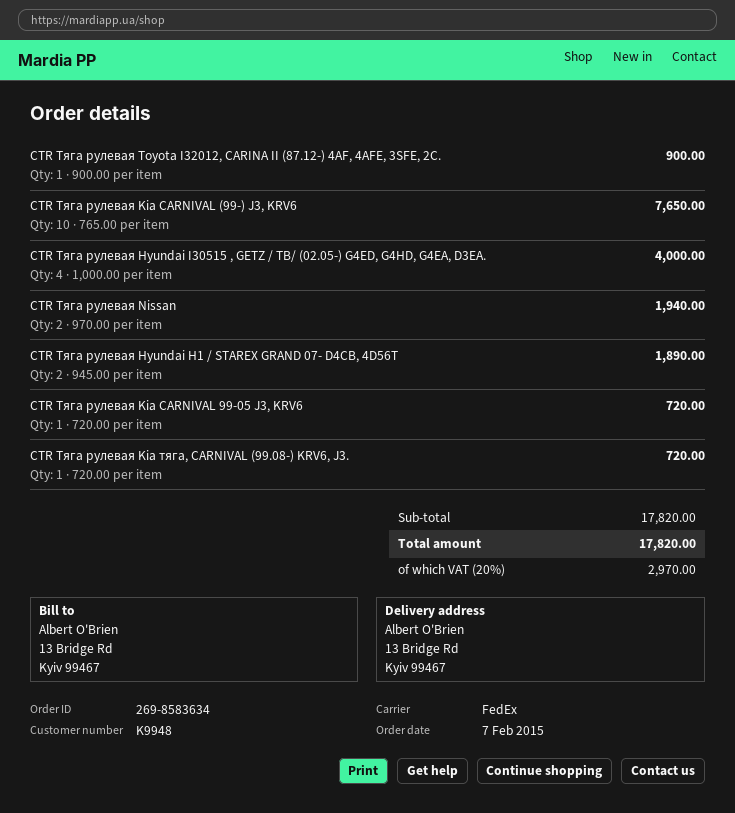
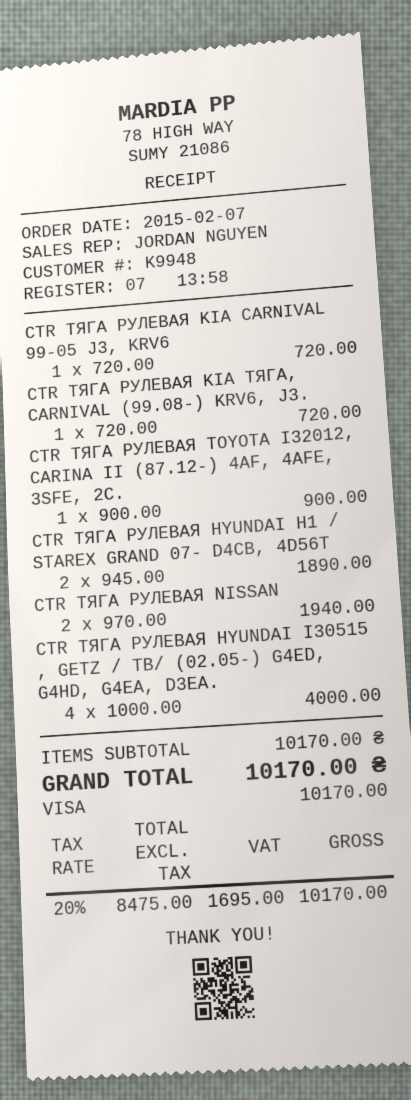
CTR Тяга рулевая Kia CARNIVAL (99-) J3, KRV6: 10 x 765.00 = 7650.00 -> none
subtotal: 17820.00 -> 10170.00
tax: 20% = 2970.00 -> 20% = 1695.00
total: 17820.00 -> 10170.00

